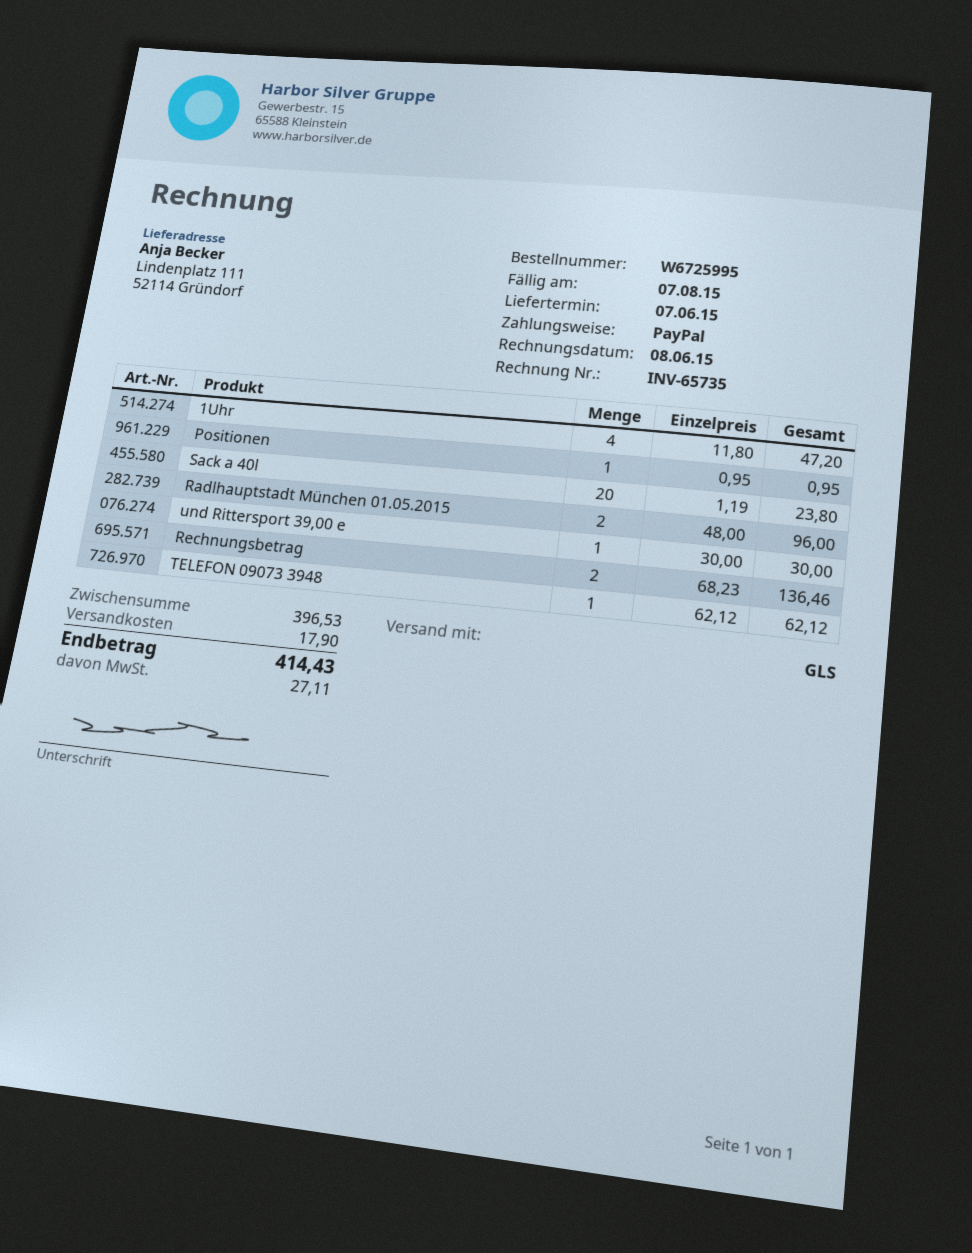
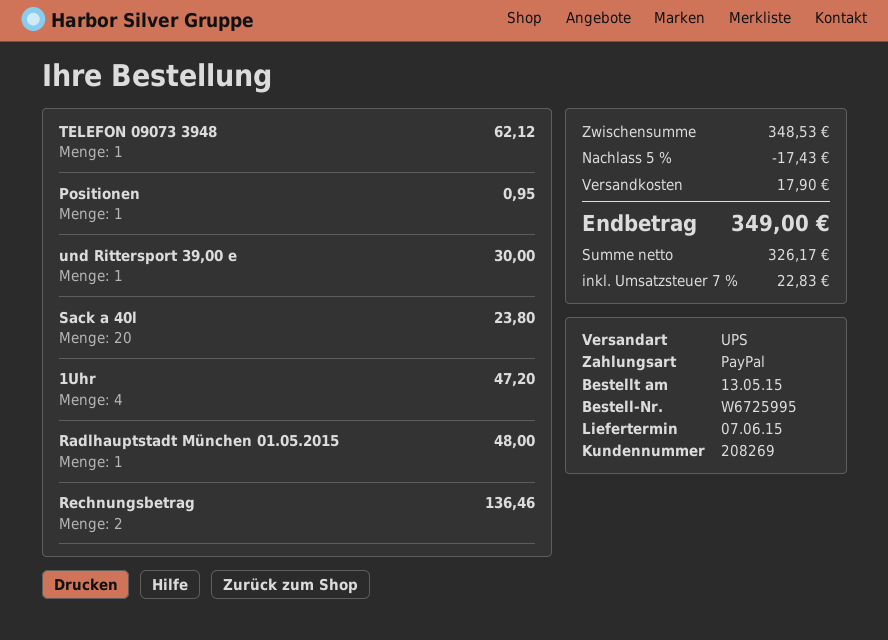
shipping method: GLS -> UPS
Radlhauptstadt München 01.05.2015: 2 for 96.00 -> 1 for 48.00
subtotal: 396.53 -> 348.53
discount: none -> 5% = 17.43
tax: 27.11 -> 22.83
total: 414.43 -> 349.00

